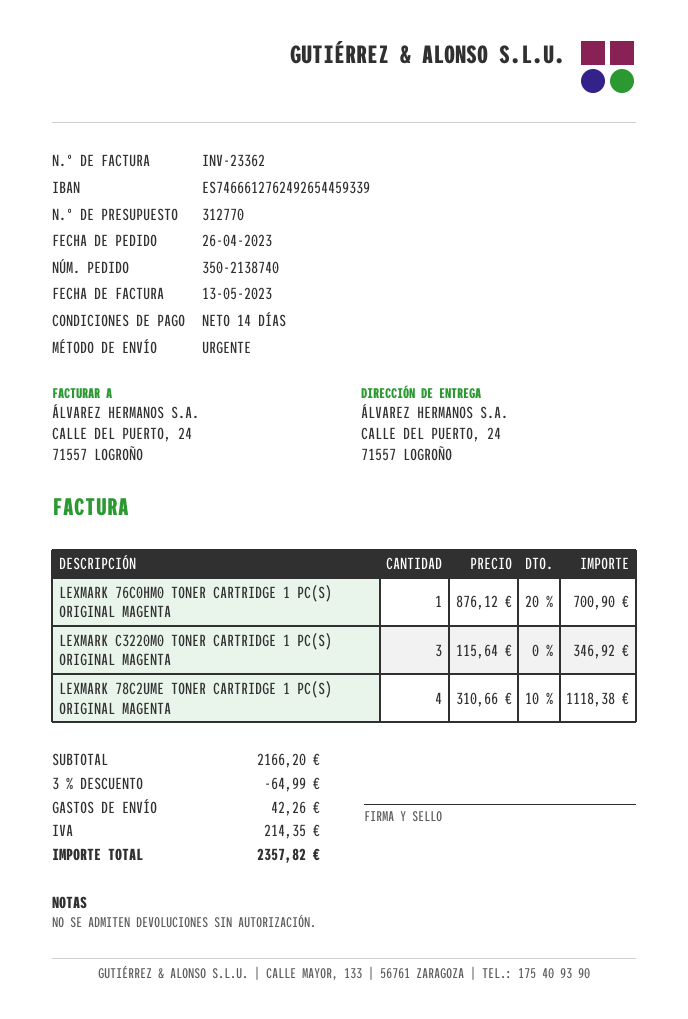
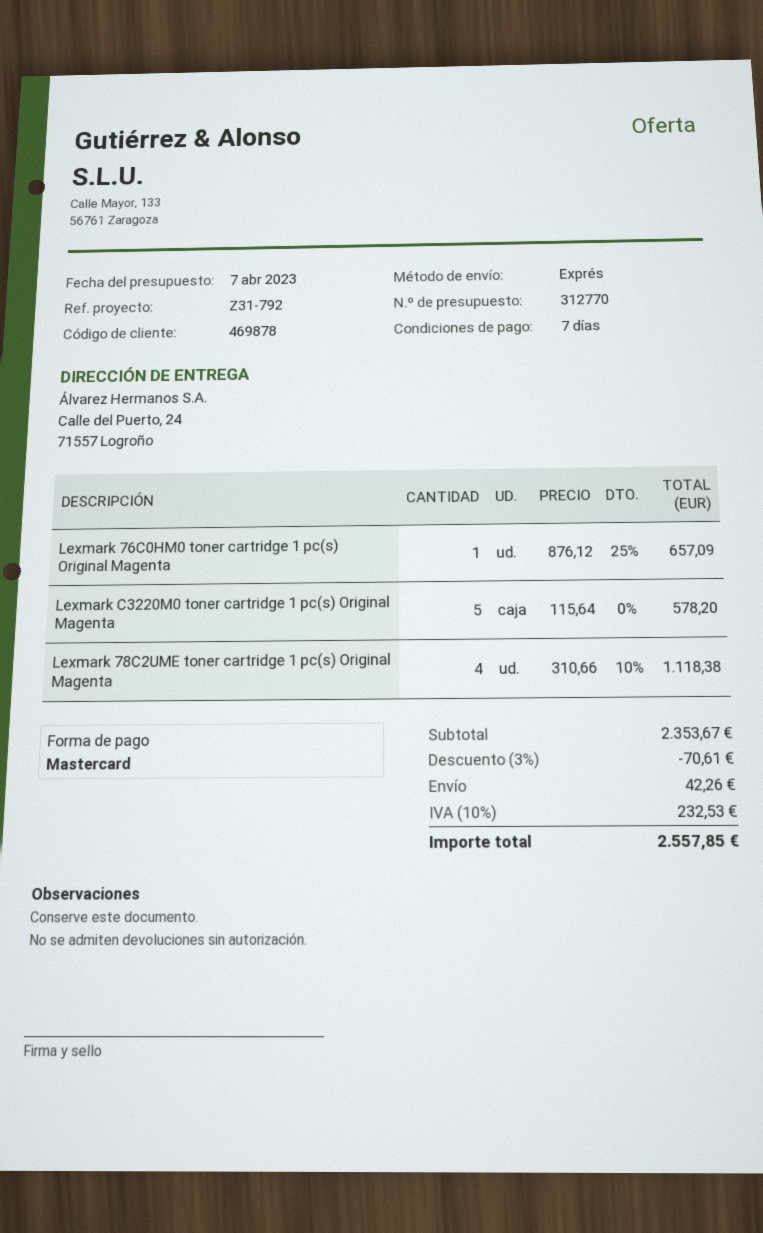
payment terms: 14 days -> 7 days
LEXMARK 76C0HM0 TONER CARTRIDGE 1 PC(S) ORIGINAL MAGENTA: 1 x 876.12 - 20% = 700.90 -> 1 x 876.12 - 25% = 657.09
LEXMARK C3220M0 TONER CARTRIDGE 1 PC(S) ORIGINAL MAGENTA: 3 x 115.64 = 346.92 -> 5 x 115.64 = 578.20
subtotal: 2166.20 -> 2353.67
discount: 3% = 64.99 -> 3% = 70.61
tax: 214.35 -> 232.53
total: 2357.82 -> 2557.85

